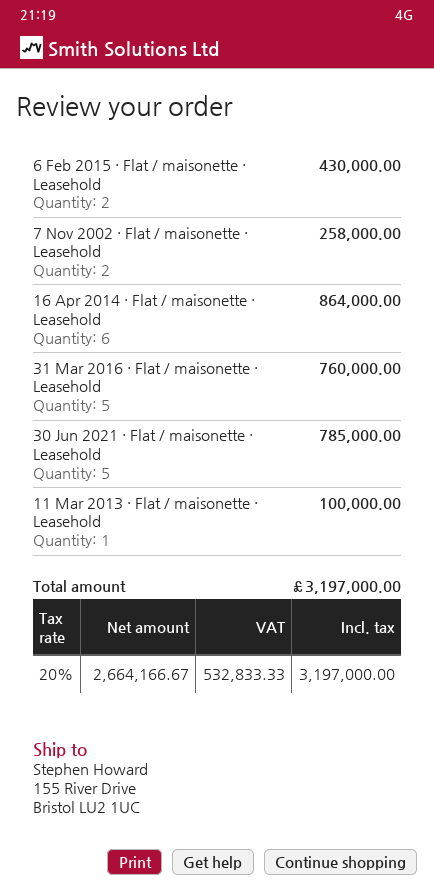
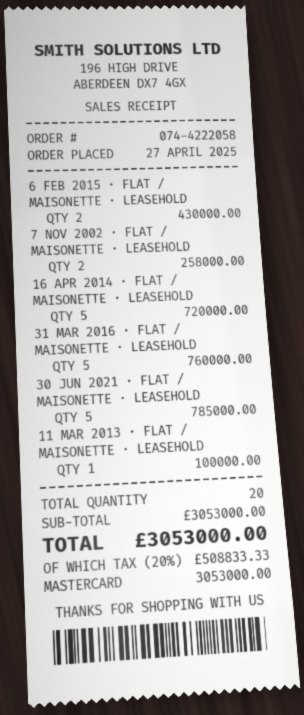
16 Apr 2014 · Flat / maisonette · Leasehold: 6 for 864000.00 -> 5 for 720000.00
tax: 20% = 532833.33 -> 20% = 508833.33
total: 3197000.00 -> 3053000.00

